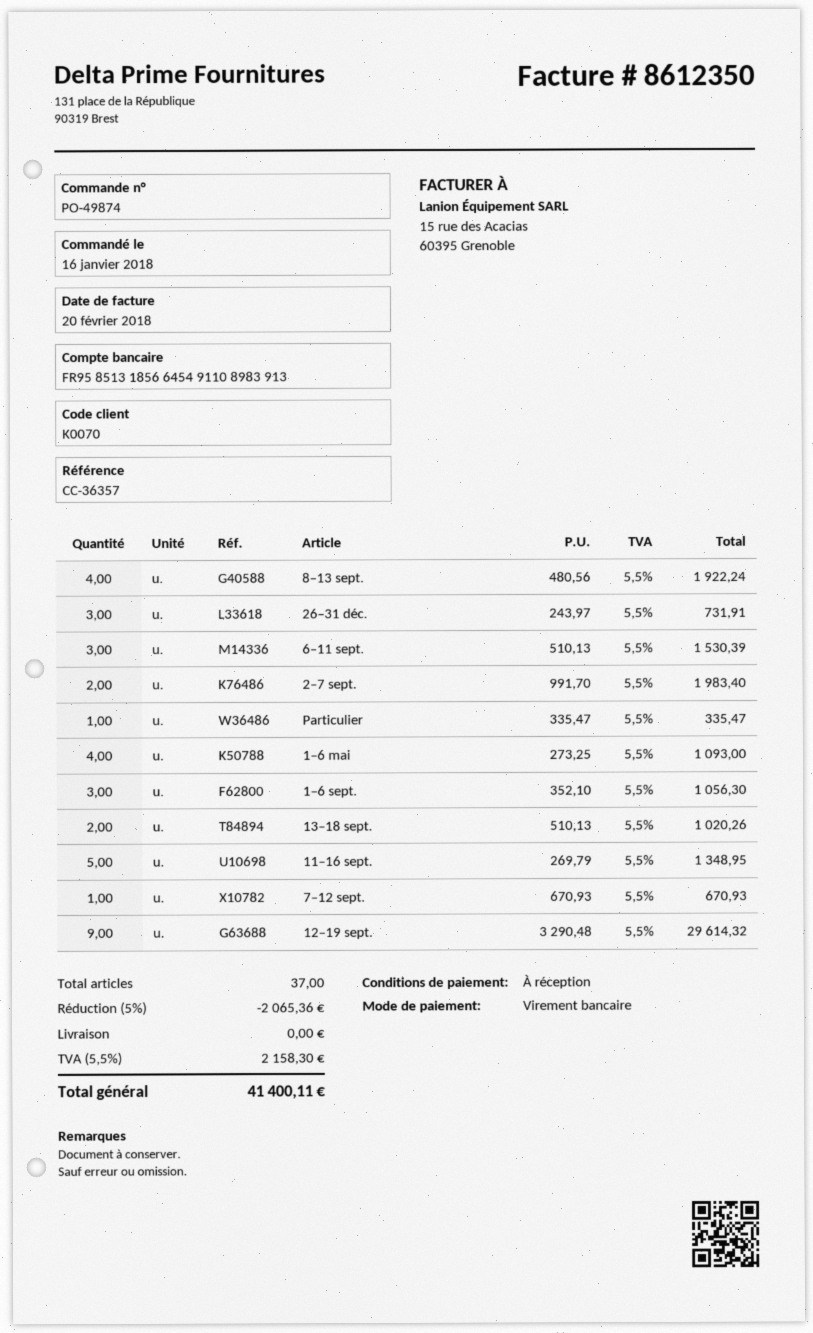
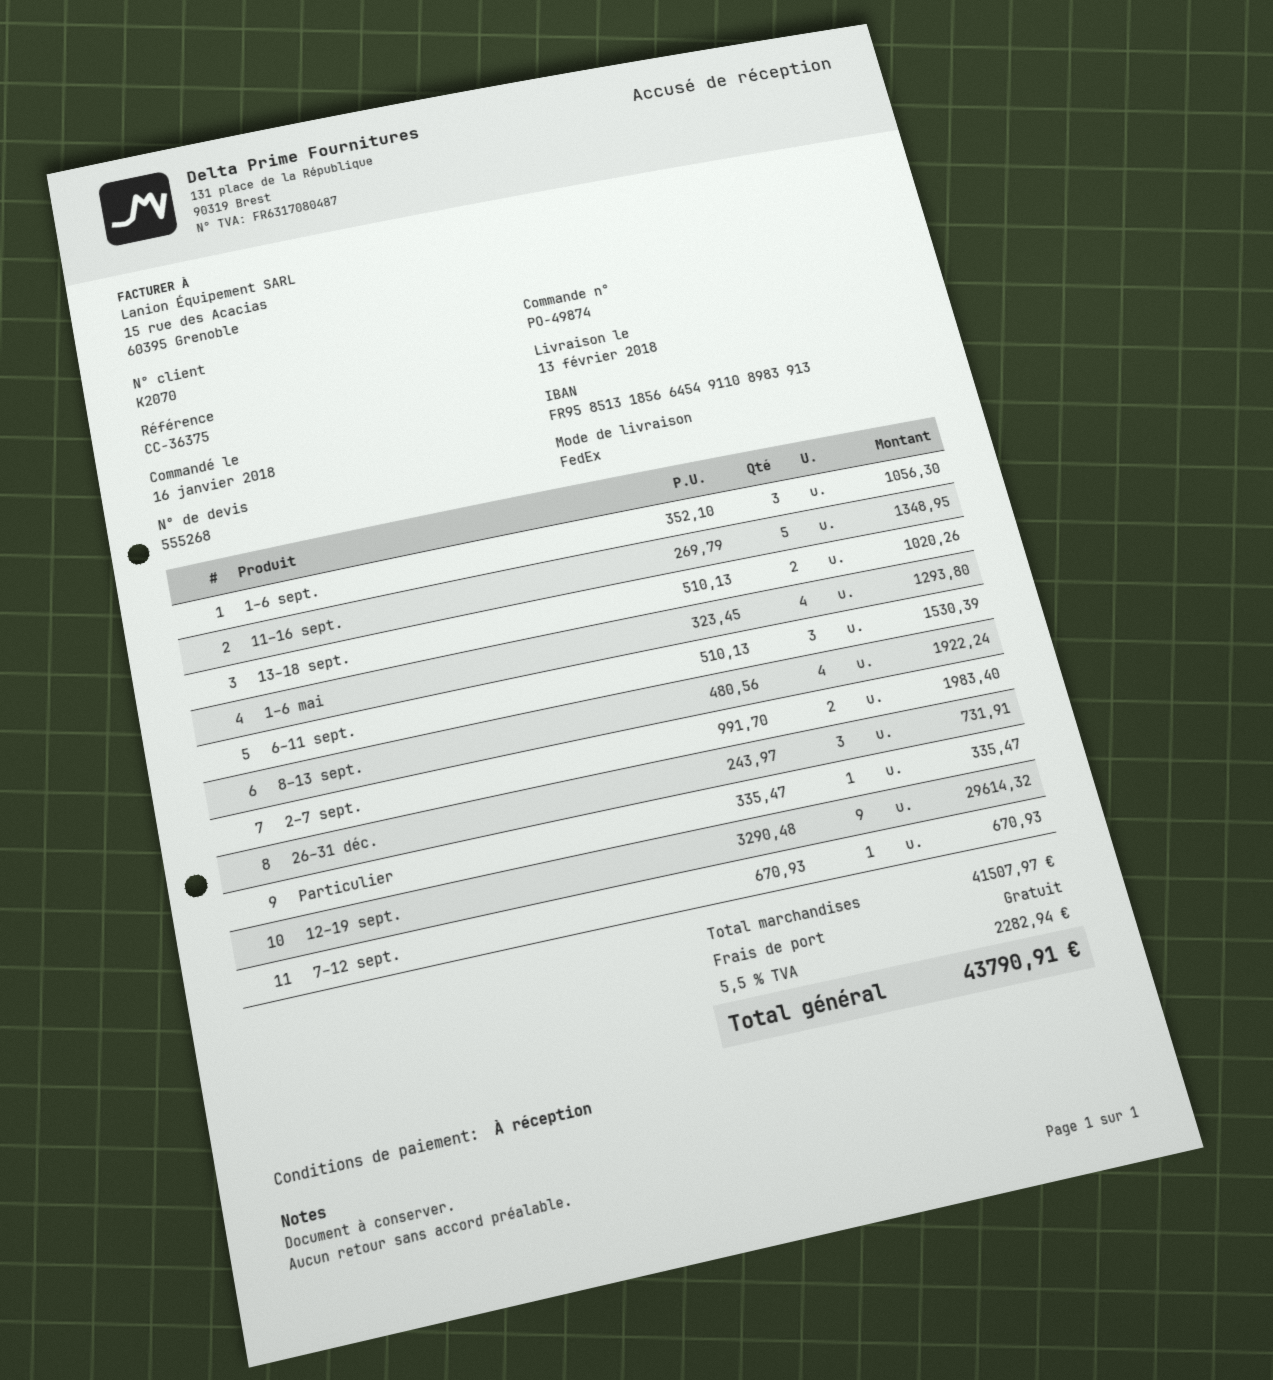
customer number: K0070 -> K2070
reference: CC-36357 -> CC-36375
1–6 mai: 4 x 273.25 = 1093.00 -> 4 x 323.45 = 1293.80
discount: 5% = 2065.36 -> none
tax: 5.5% = 2158.30 -> 5.5% = 2282.94
total: 41400.11 -> 43790.91

